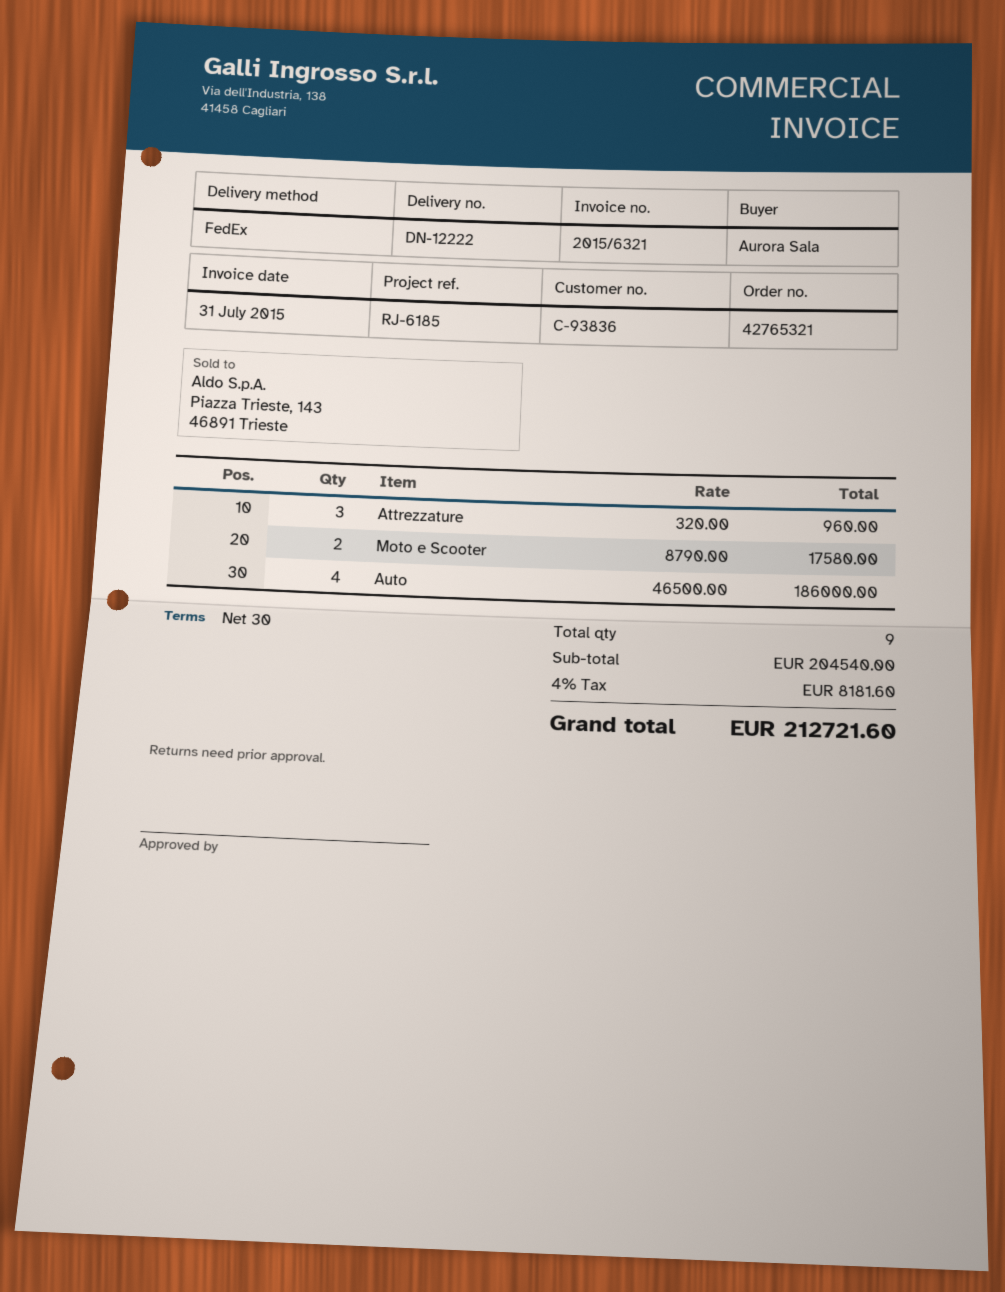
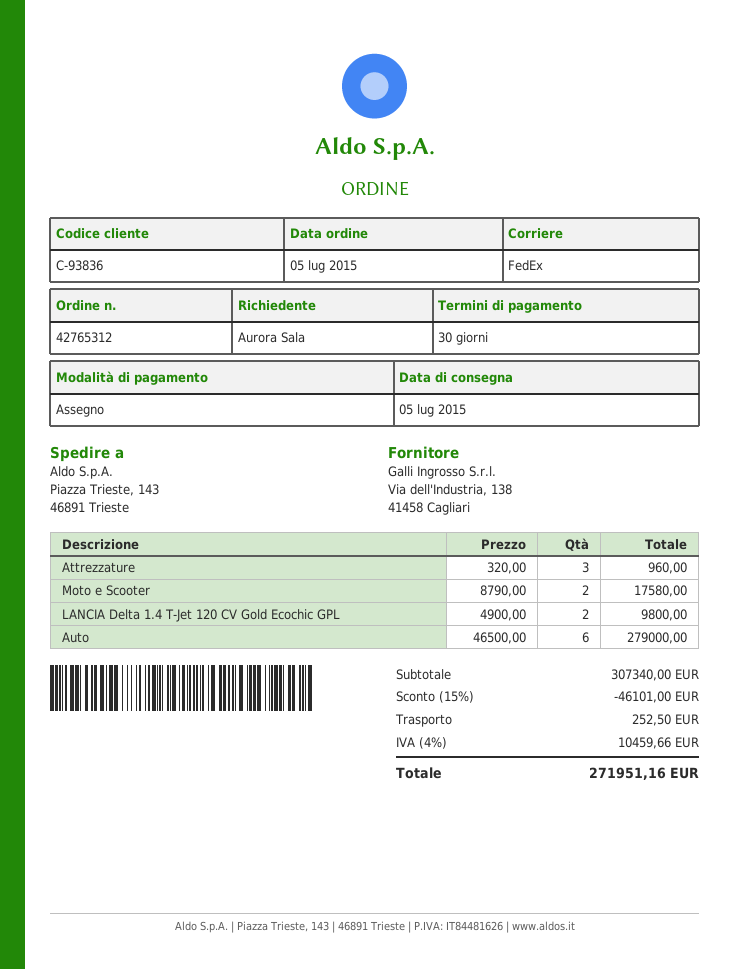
order number: 42765321 -> 42765312
Auto: 4 x 46500.00 = 186000.00 -> 6 x 46500.00 = 279000.00
LANCIA Delta 1.4 T-Jet 120 CV Gold Ecochic GPL: none -> 2 x 4900.00 = 9800.00
subtotal: 204540.00 -> 307340.00
discount: none -> 15% = 46101.00
shipping: none -> 252.50
tax: 4% = 8181.60 -> 4% = 10459.66
total: 212721.60 -> 271951.16

